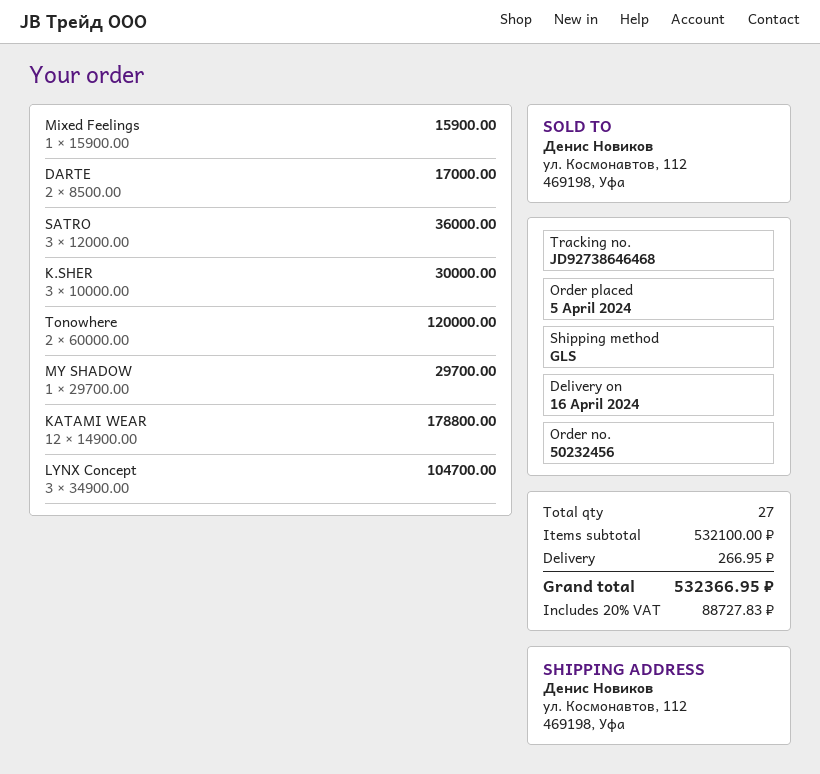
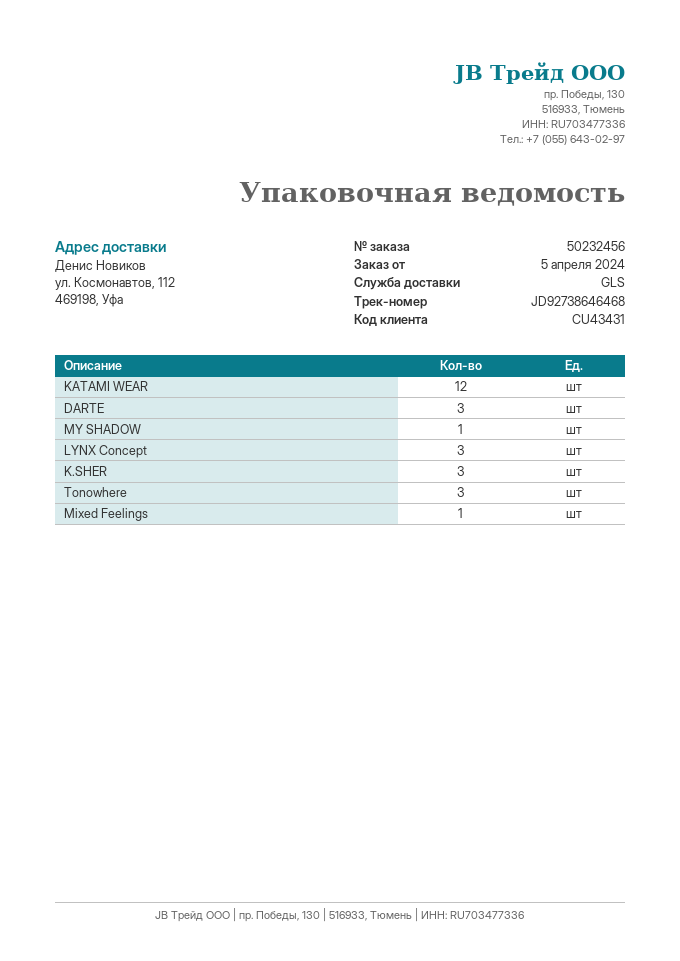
DARTE: 2 -> 3
SATRO: 3 -> none
Tonowhere: 2 -> 3

